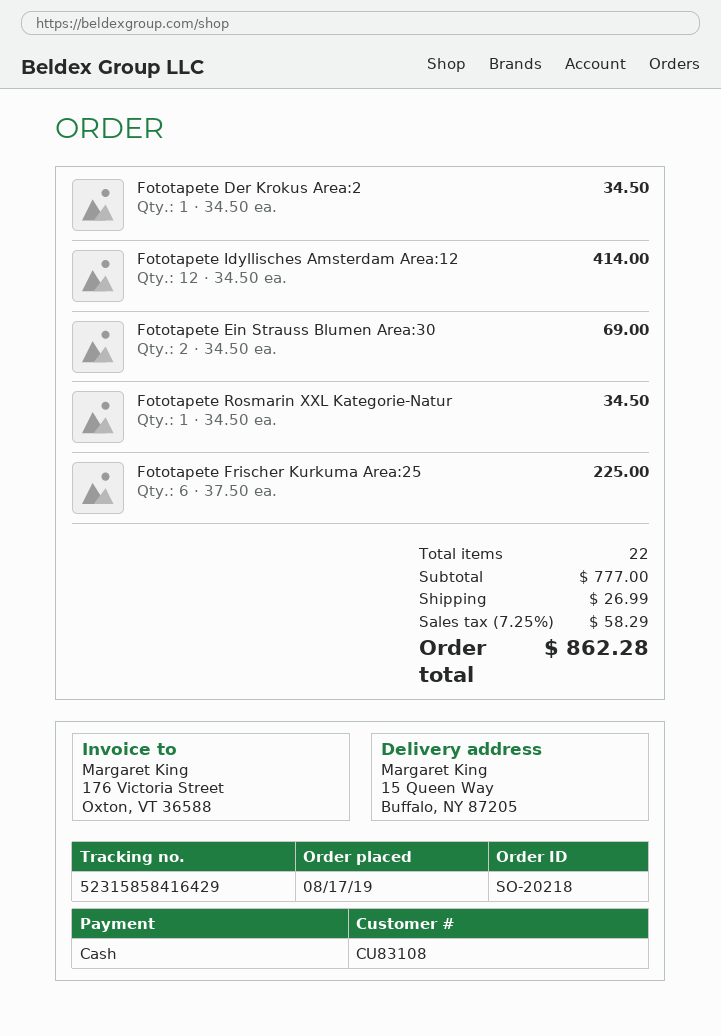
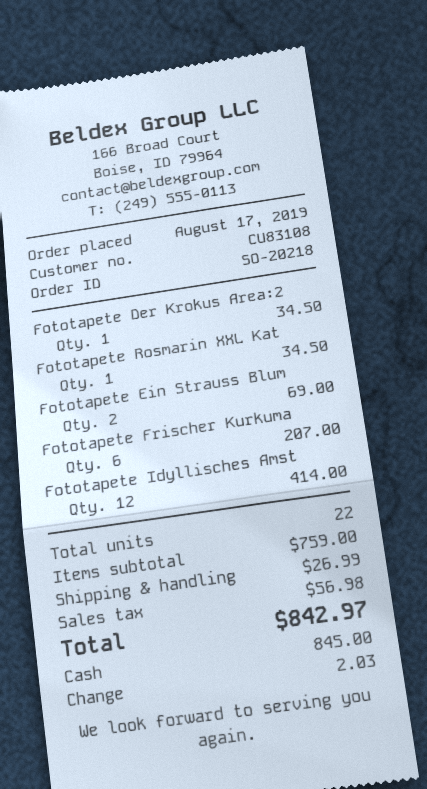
Fototapete Frischer Kurkuma Area:25: 6 for 225.00 -> 6 for 207.00
subtotal: 777.00 -> 759.00
tax: 58.29 -> 56.98
total: 862.28 -> 842.97

